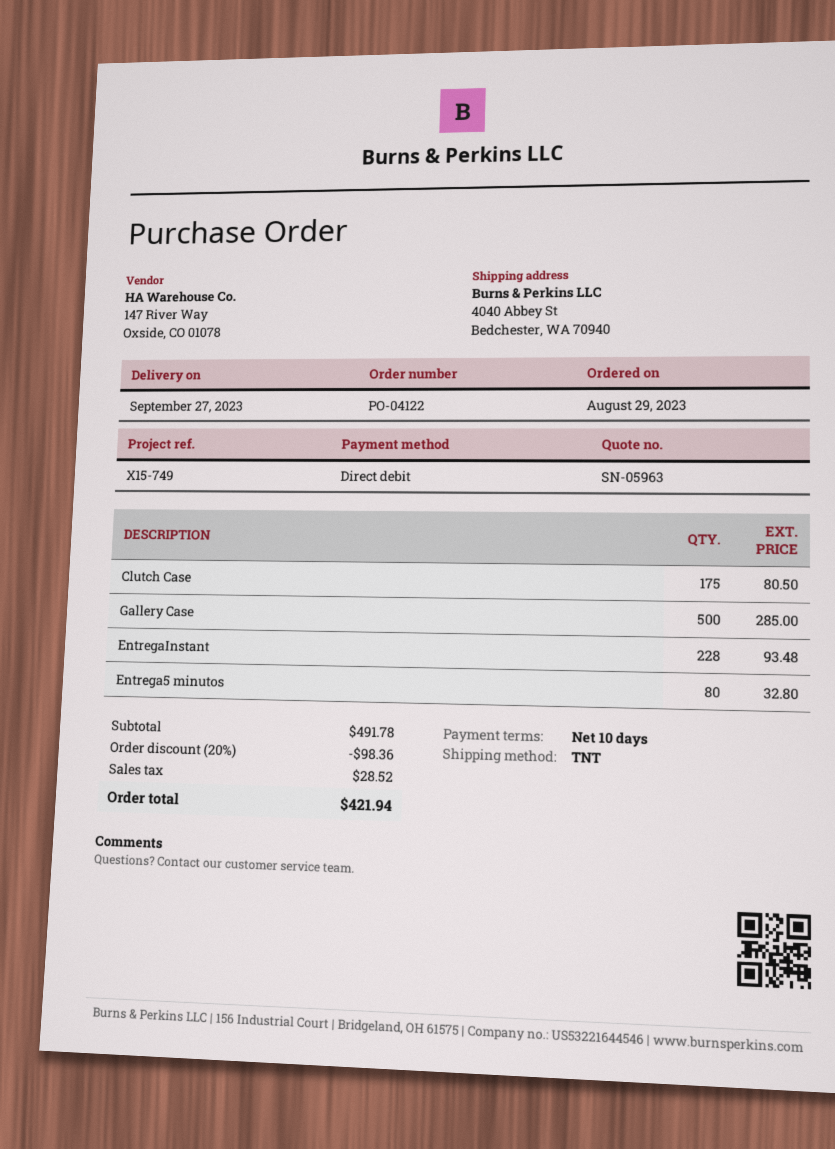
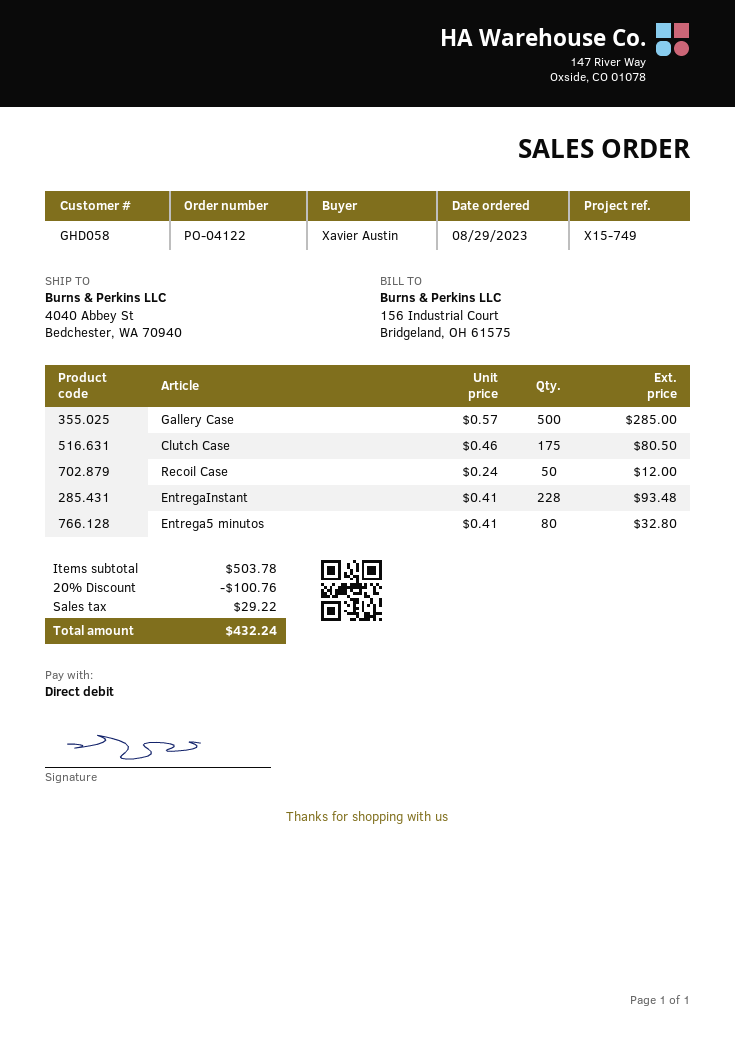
Recoil Case: none -> 50 for 12.00
subtotal: 491.78 -> 503.78
discount: 20% = 98.36 -> 20% = 100.76
tax: 28.52 -> 29.22
total: 421.94 -> 432.24

